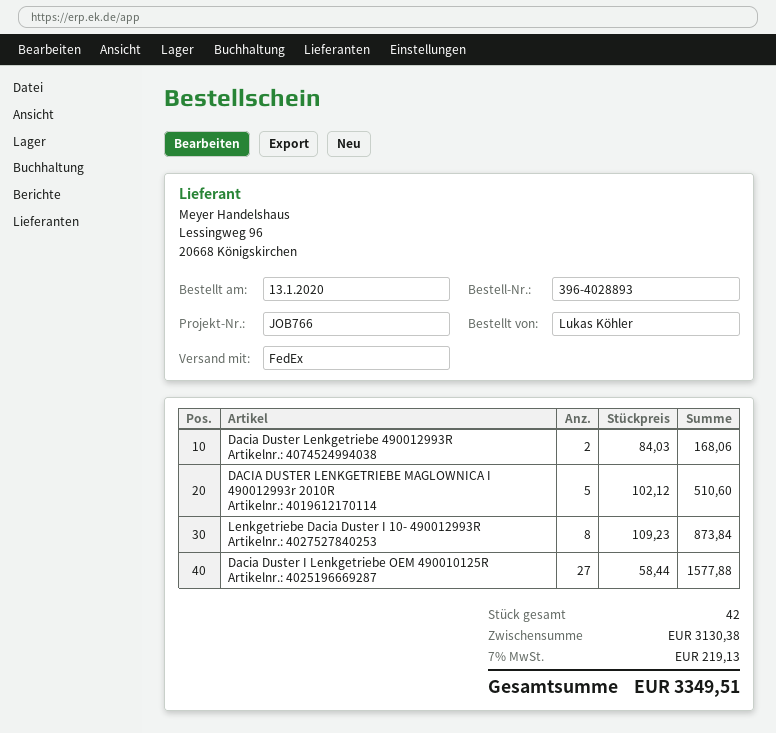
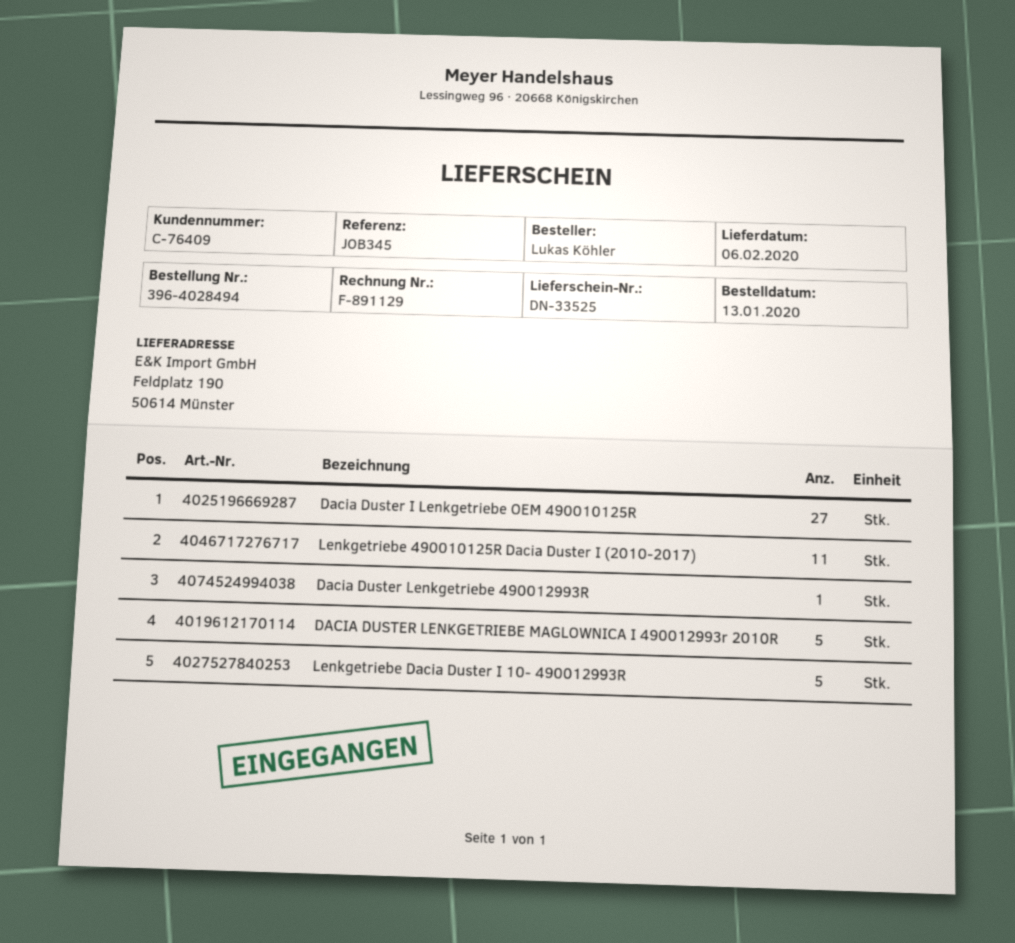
order number: 396-4028893 -> 396-4028494
reference: JOB766 -> JOB345
Dacia Duster Lenkgetriebe 490012993R: 2 -> 1
Lenkgetriebe Dacia Duster I 10- 490012993R: 8 -> 5
Lenkgetriebe 490010125R Dacia Duster I (2010-2017): none -> 11

